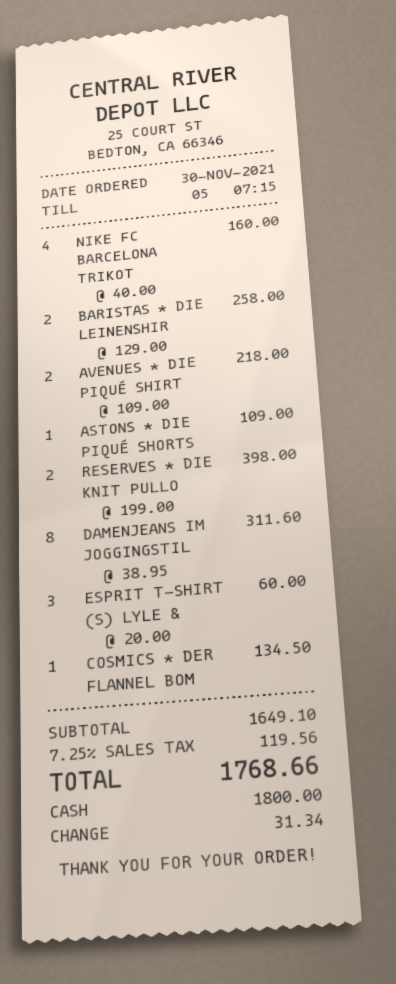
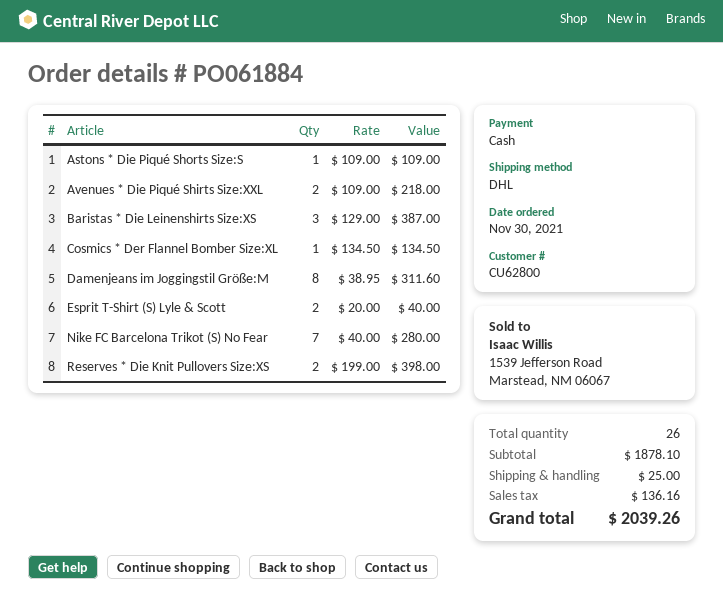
NIKE FC BARCELONA TRIKOT: 4 x 40.00 = 160.00 -> 7 x 40.00 = 280.00
BARISTAS * DIE LEINENSHIR: 2 x 129.00 = 258.00 -> 3 x 129.00 = 387.00
ESPRIT T-SHIRT (S) LYLE &: 3 x 20.00 = 60.00 -> 2 x 20.00 = 40.00
subtotal: 1649.10 -> 1878.10
shipping: none -> 25.00
tax: 119.56 -> 136.16
total: 1768.66 -> 2039.26

